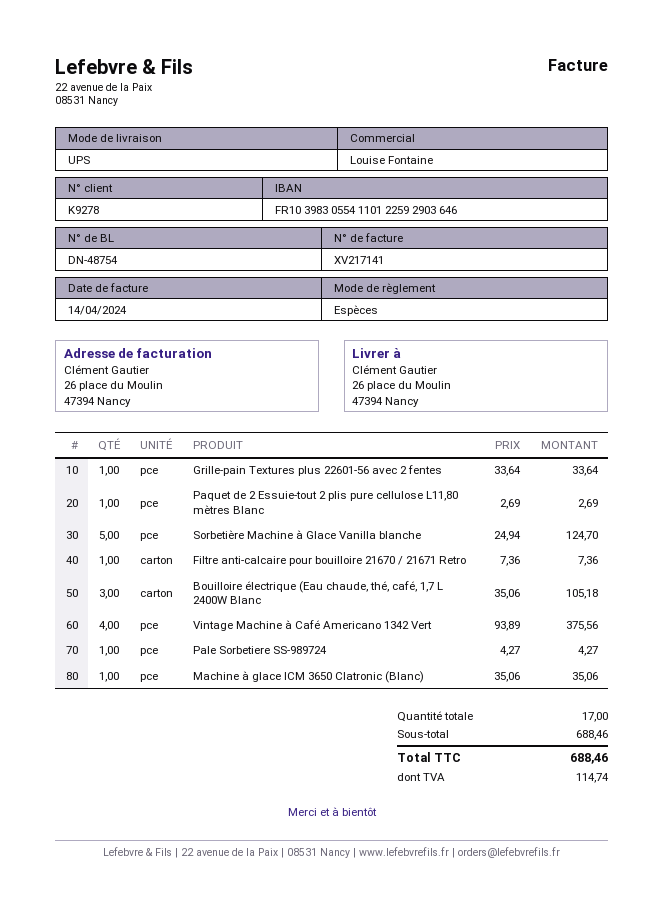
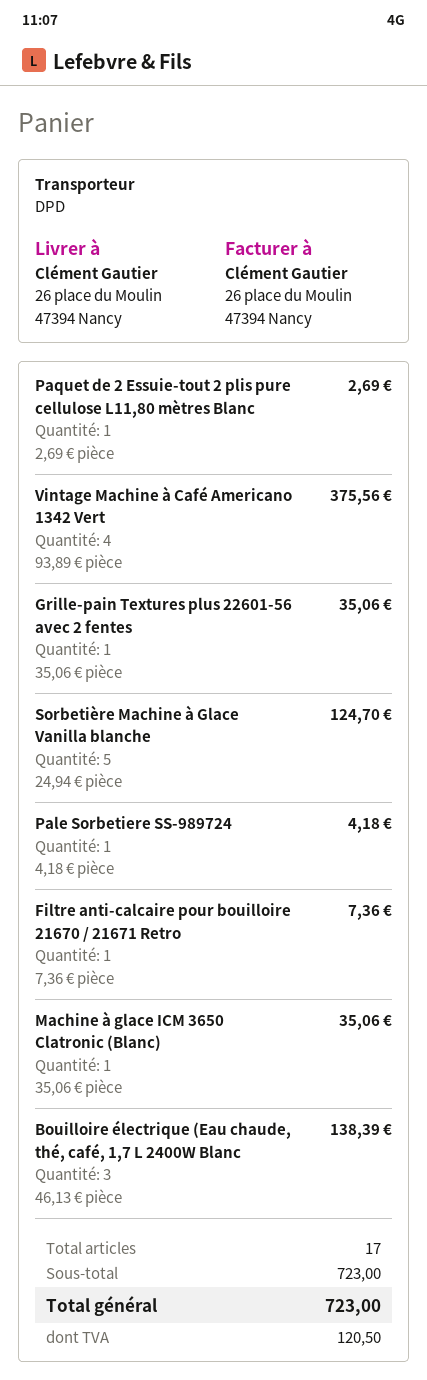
shipping method: UPS -> DPD
Grille-pain Textures plus 22601-56 avec 2 fentes: 1 x 33.64 = 33.64 -> 1 x 35.06 = 35.06
Bouilloire électrique (Eau chaude, thé, café, 1,7 L 2400W Blanc: 3 x 35.06 = 105.18 -> 3 x 46.13 = 138.39
Pale Sorbetiere SS-989724: 1 x 4.27 = 4.27 -> 1 x 4.18 = 4.18
subtotal: 688.46 -> 723.00
tax: 114.74 -> 120.50
total: 688.46 -> 723.00

